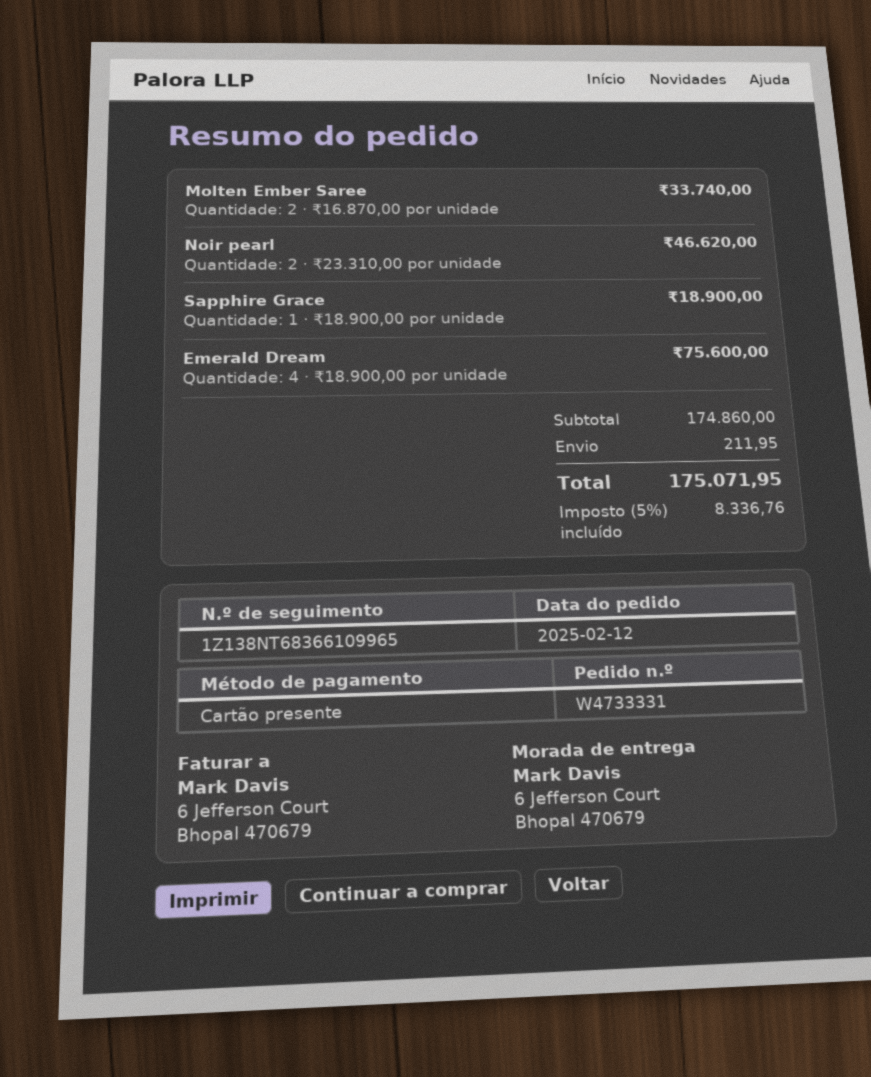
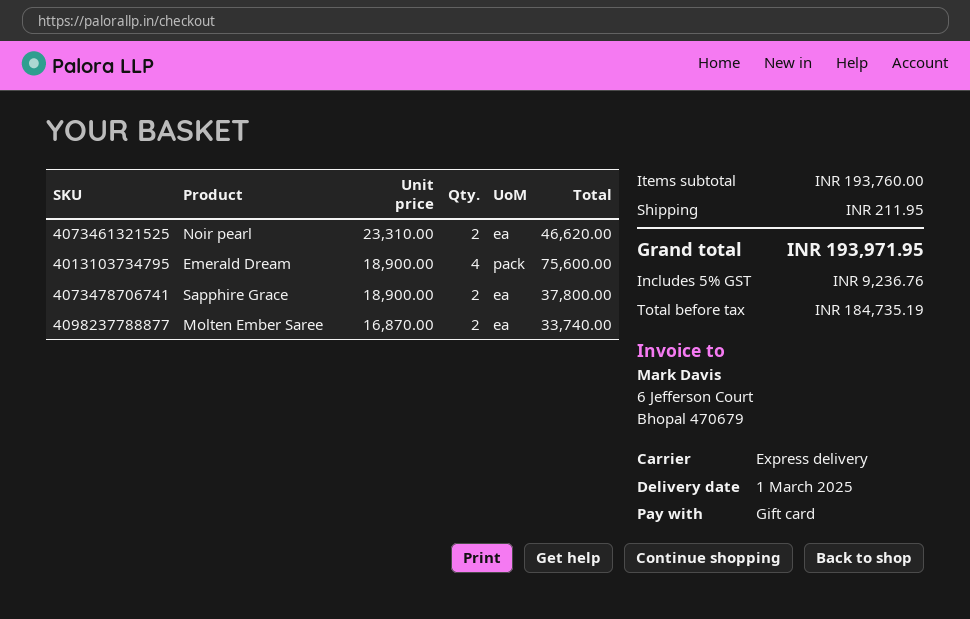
Sapphire Grace: 1 x 18900.00 = 18900.00 -> 2 x 18900.00 = 37800.00
subtotal: 174860.00 -> 193760.00
tax: 5% = 8336.76 -> 5% = 9236.76
total: 175071.95 -> 193971.95

